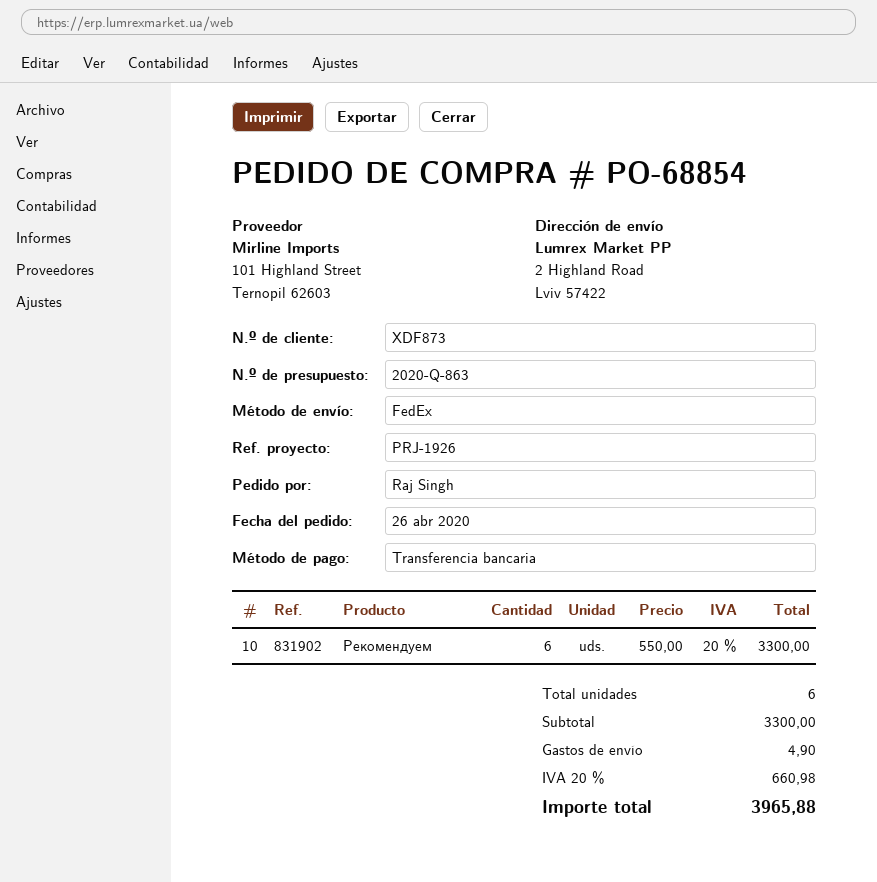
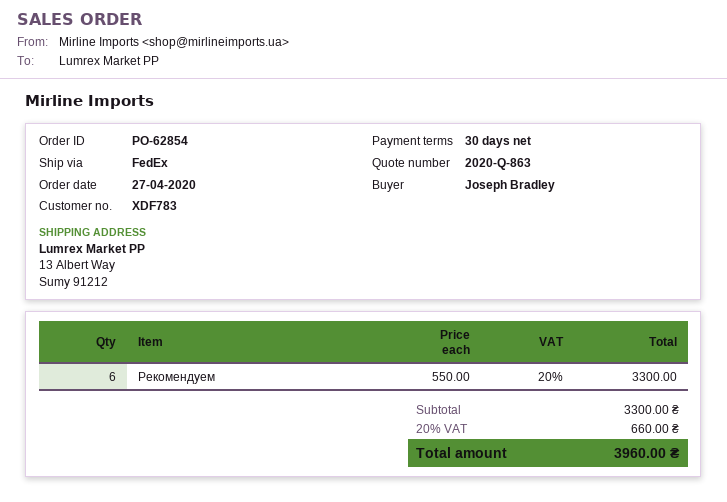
order number: PO-68854 -> PO-62854
order date: 2020-04-26 -> 2020-04-27
customer number: XDF873 -> XDF783
ordered by: Raj Singh -> Joseph Bradley
ship to: 2 Highland Road, Lviv 57422 -> 13 Albert Way, Sumy 91212
shipping: 4.90 -> none
tax: 20% = 660.98 -> 20% = 660.00
total: 3965.88 -> 3960.00

